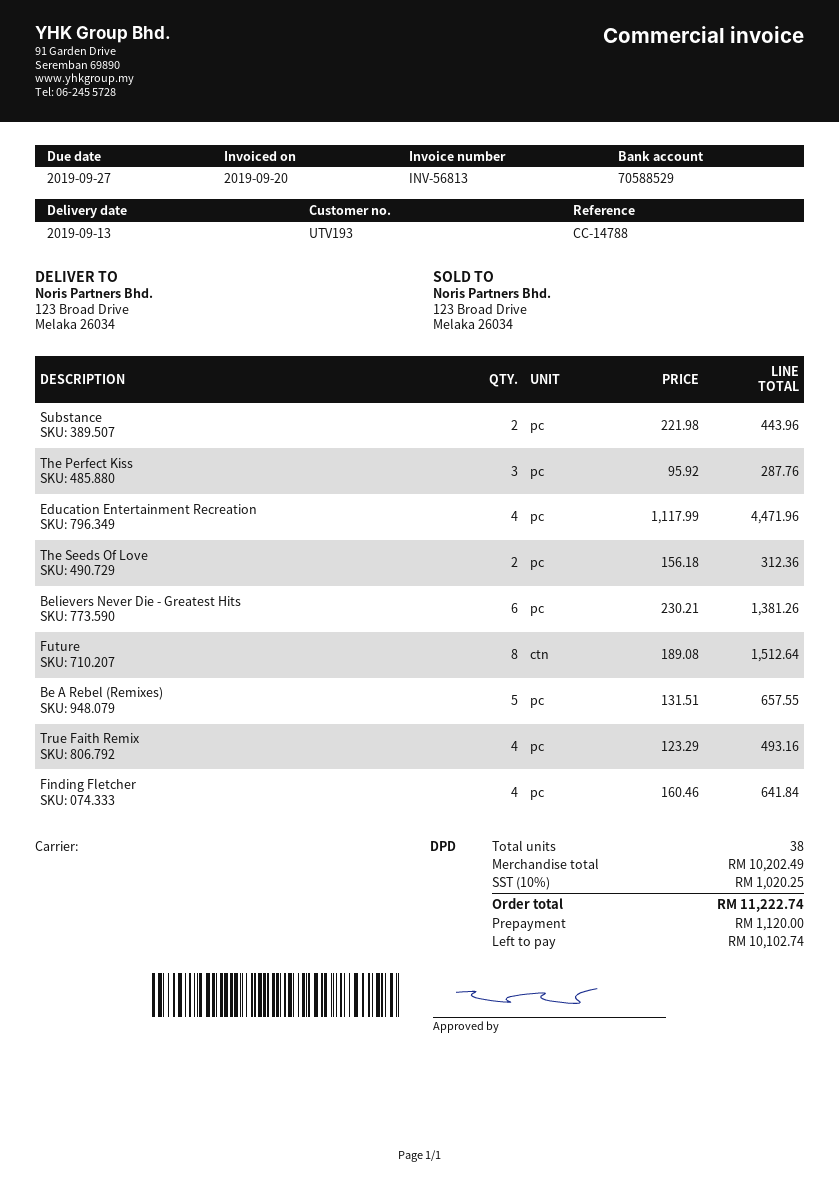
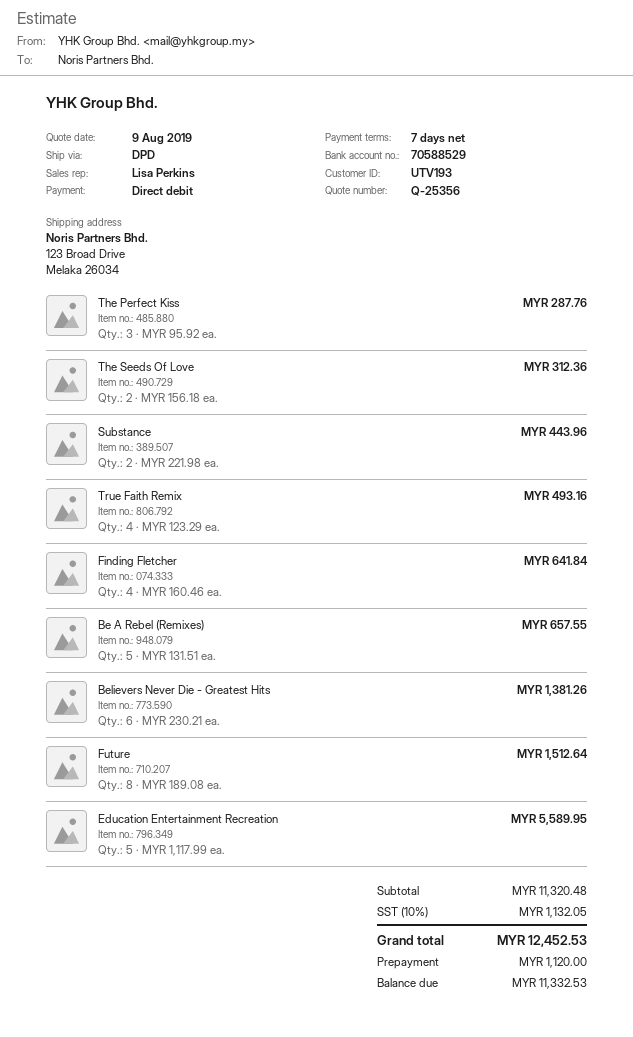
Education Entertainment Recreation: 4 x 1117.99 = 4471.96 -> 5 x 1117.99 = 5589.95
subtotal: 10202.49 -> 11320.48
tax: 10% = 1020.25 -> 10% = 1132.05
total: 11222.74 -> 12452.53
balance: 10102.74 -> 11332.53

